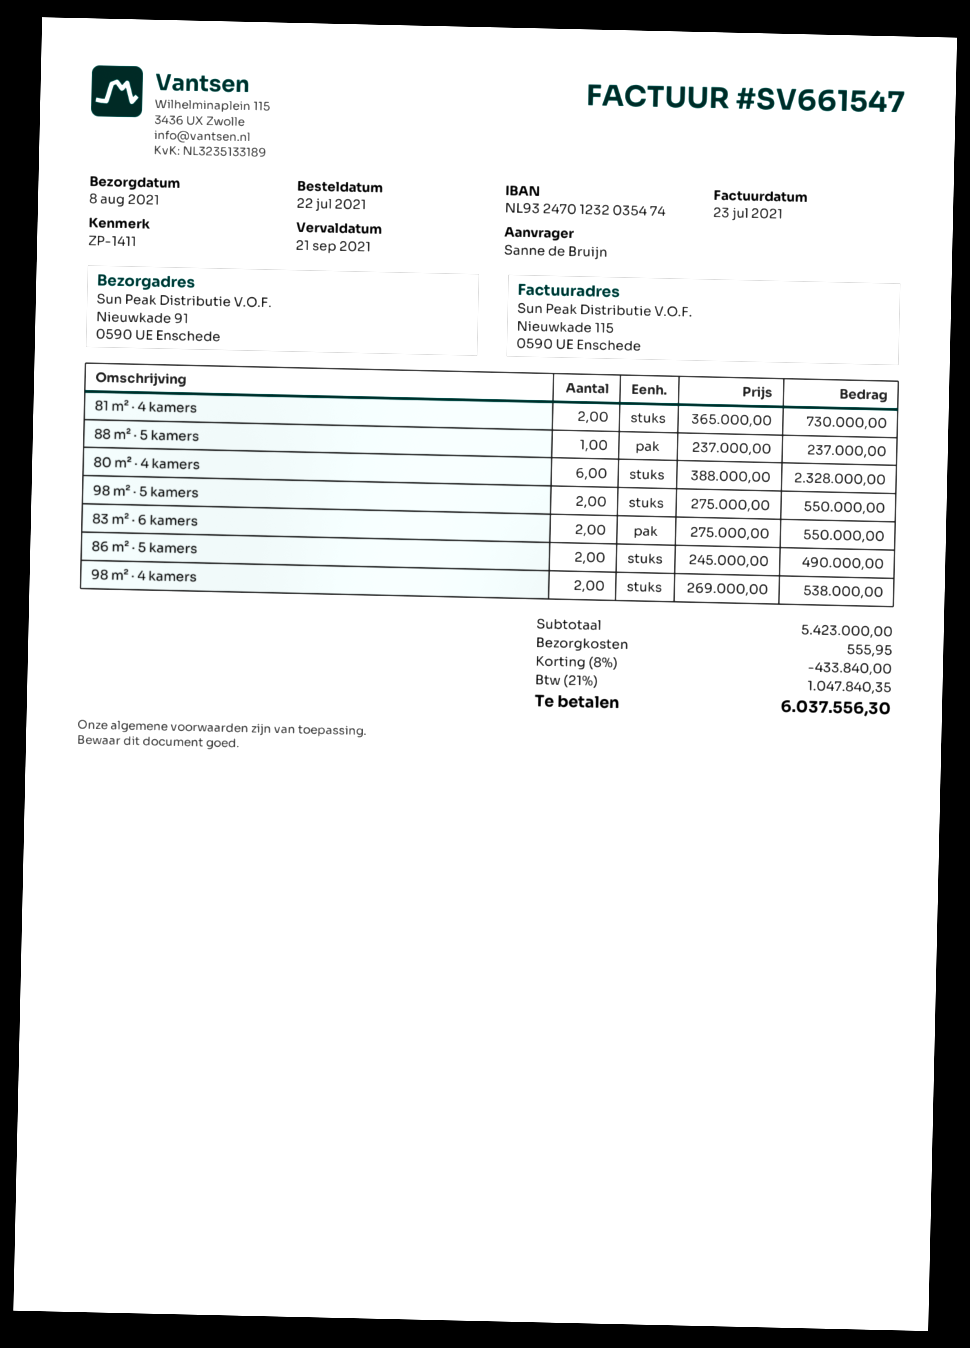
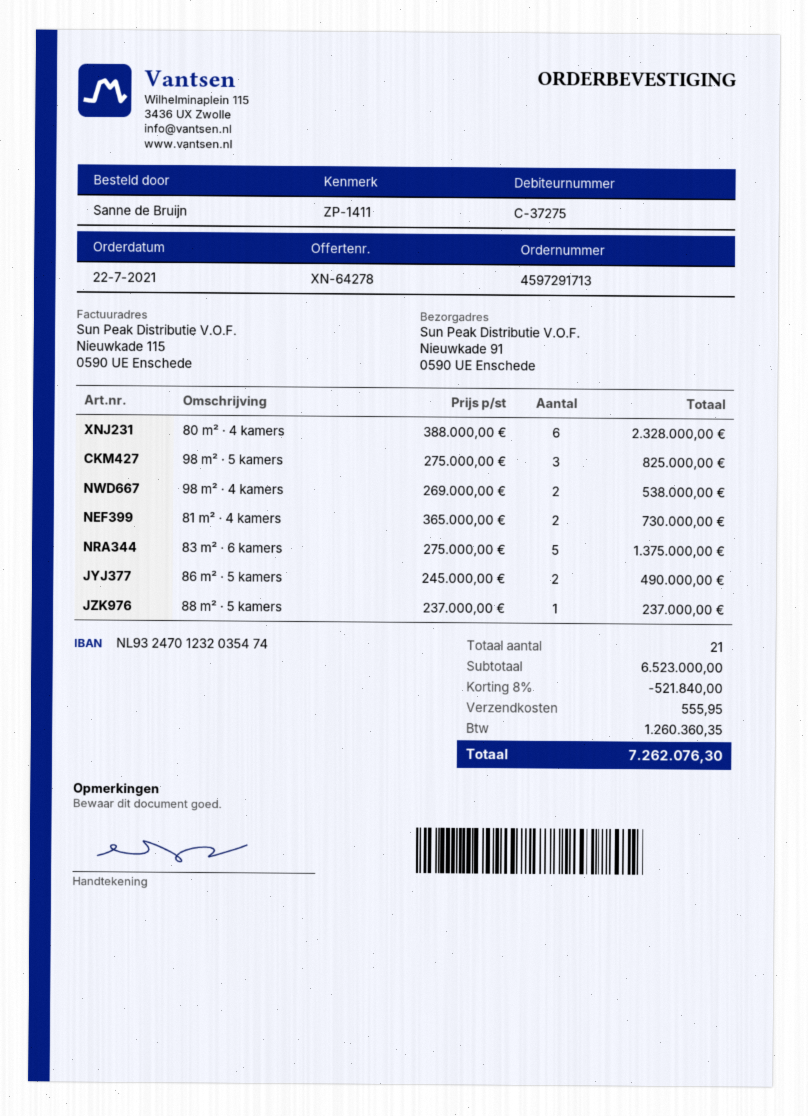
98 m² · 5 kamers: 2 x 275000.00 = 550000.00 -> 3 x 275000.00 = 825000.00
83 m² · 6 kamers: 2 x 275000.00 = 550000.00 -> 5 x 275000.00 = 1375000.00
subtotal: 5423000.00 -> 6523000.00
discount: 8% = 433840.00 -> 8% = 521840.00
tax: 1047840.35 -> 1260360.35
total: 6037556.30 -> 7262076.30

